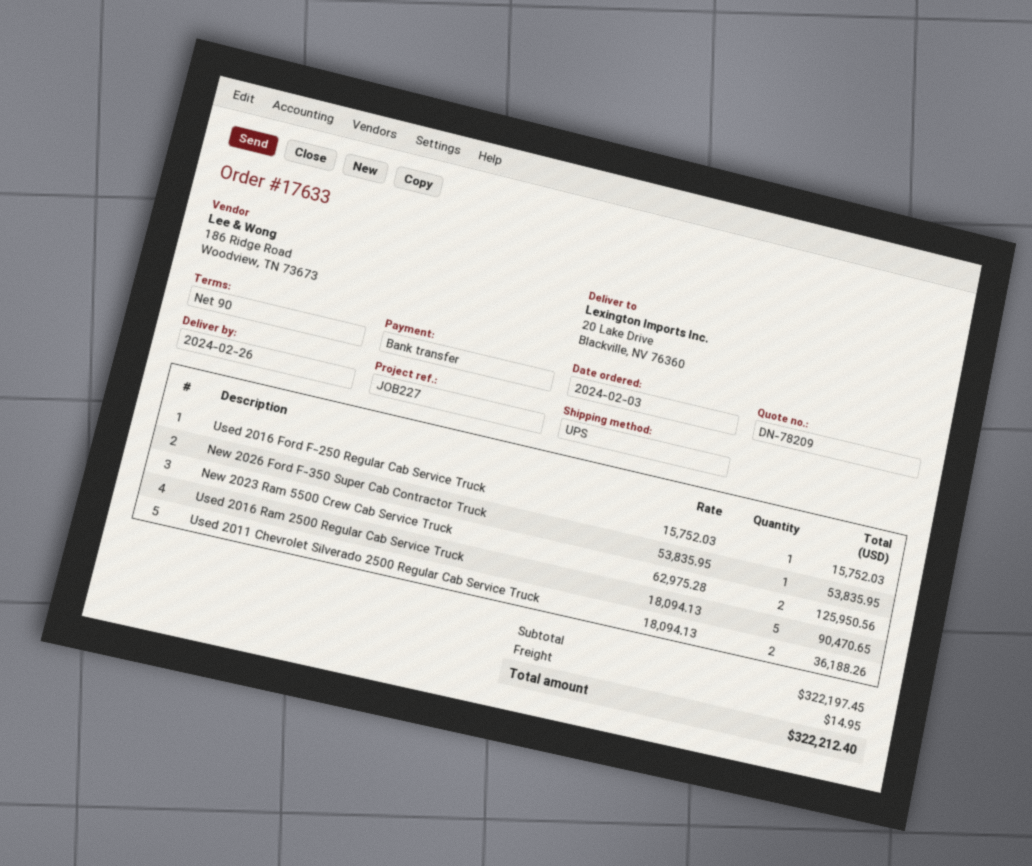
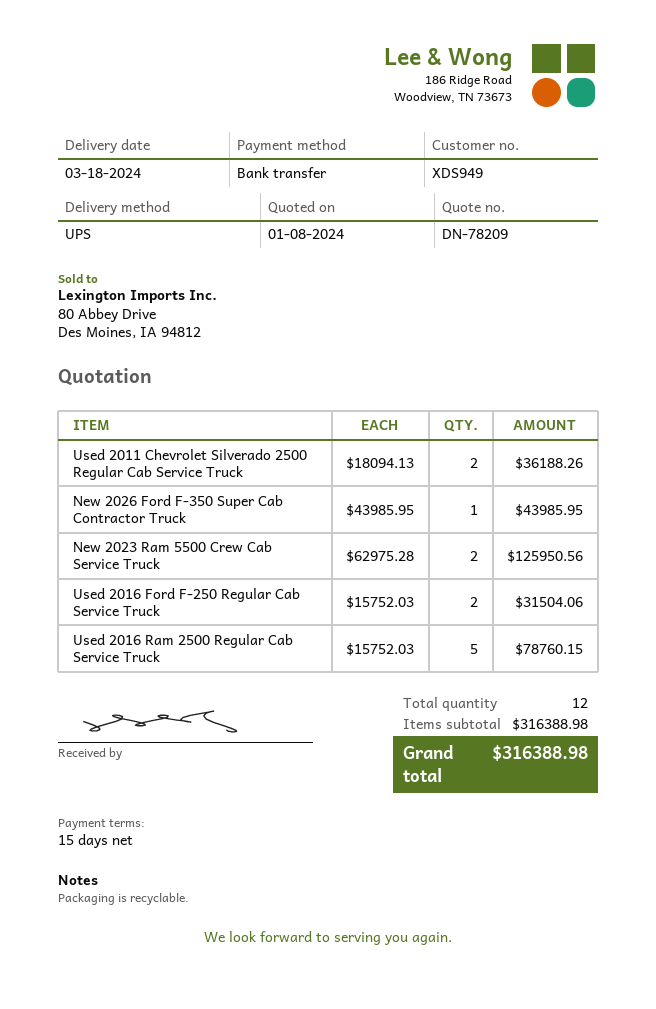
delivery date: 2024-02-26 -> 2024-03-18
payment terms: 90 days -> 15 days
Used 2016 Ford F-250 Regular Cab Service Truck: 1 x 15752.03 = 15752.03 -> 2 x 15752.03 = 31504.06
New 2026 Ford F-350 Super Cab Contractor Truck: 1 x 53835.95 = 53835.95 -> 1 x 43985.95 = 43985.95
Used 2016 Ram 2500 Regular Cab Service Truck: 5 x 18094.13 = 90470.65 -> 5 x 15752.03 = 78760.15
subtotal: 322197.45 -> 316388.98
shipping: 14.95 -> none
total: 322212.40 -> 316388.98

